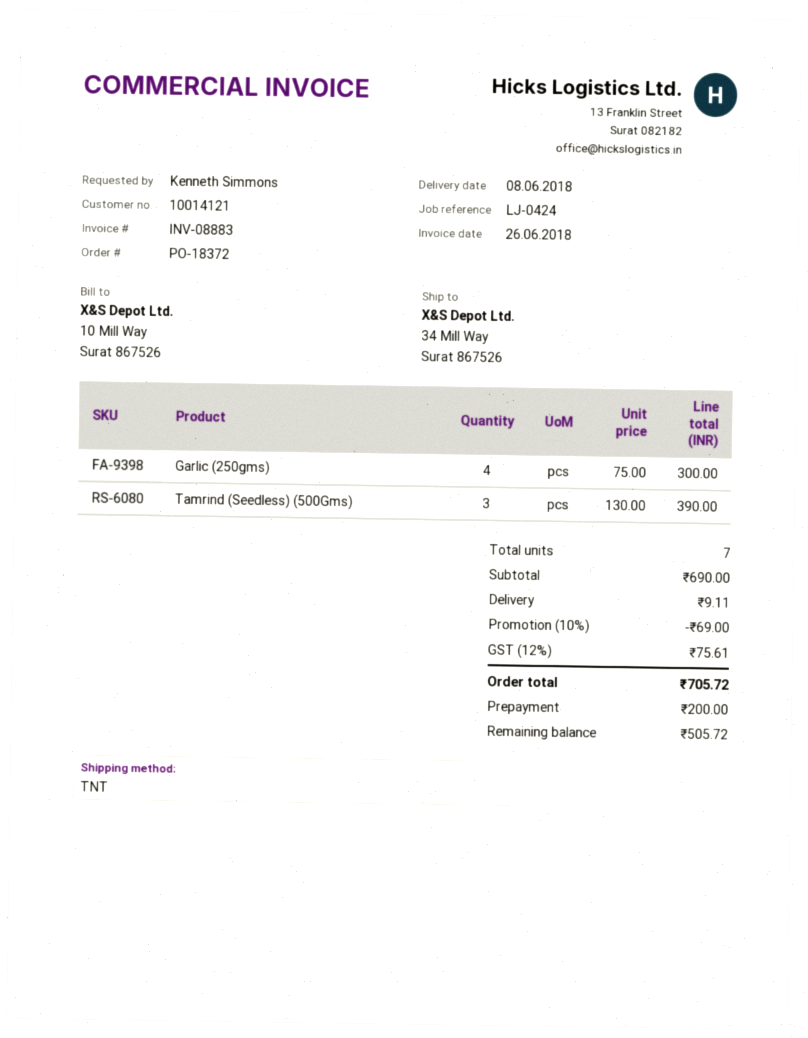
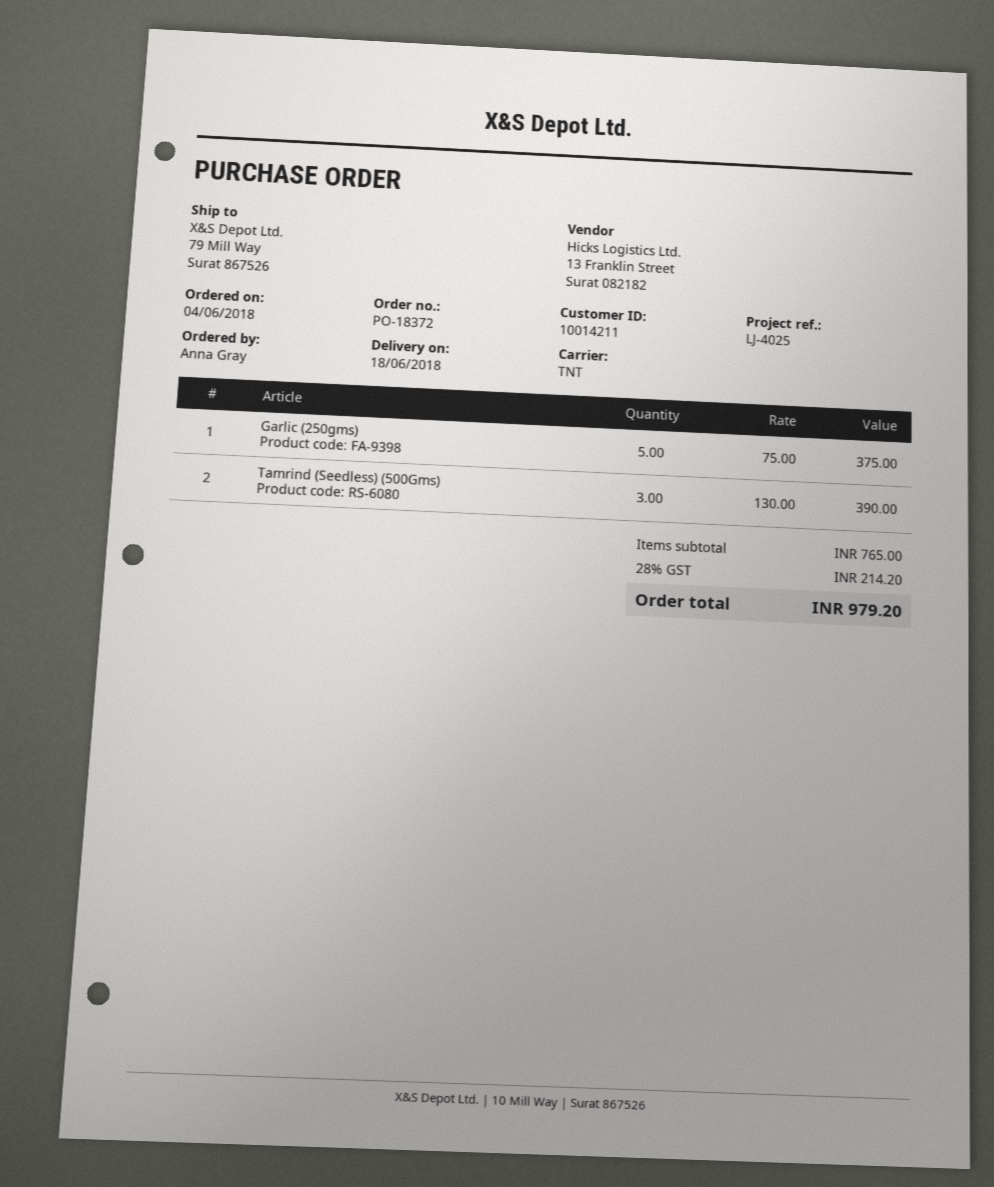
delivery date: 2018-06-08 -> 2018-06-18
customer number: 10014121 -> 10014211
reference: LJ-0424 -> LJ-4025
ordered by: Kenneth Simmons -> Anna Gray
ship to: 34 Mill Way, Surat 867526 -> 79 Mill Way, Surat 867526
Garlic (250gms): 4 x 75.00 = 300.00 -> 5 x 75.00 = 375.00
subtotal: 690.00 -> 765.00
discount: 10% = 69.00 -> none
shipping: 9.11 -> none
tax: 12% = 75.61 -> 28% = 214.20
total: 705.72 -> 979.20

